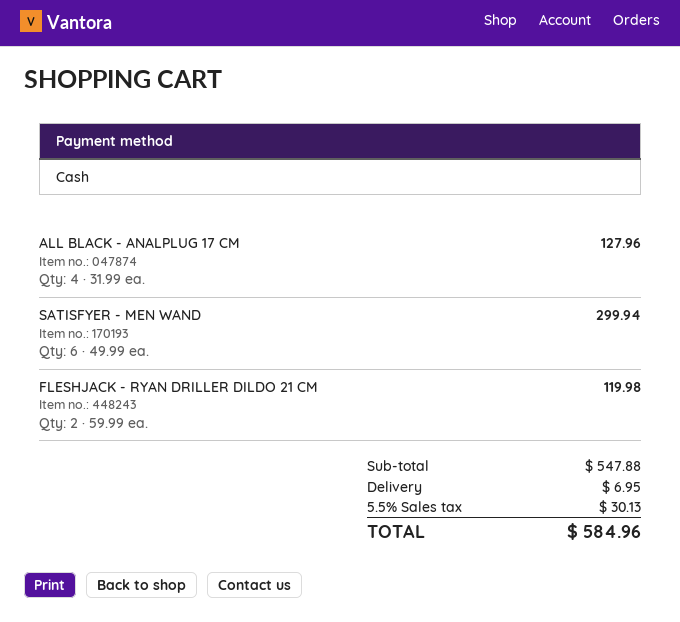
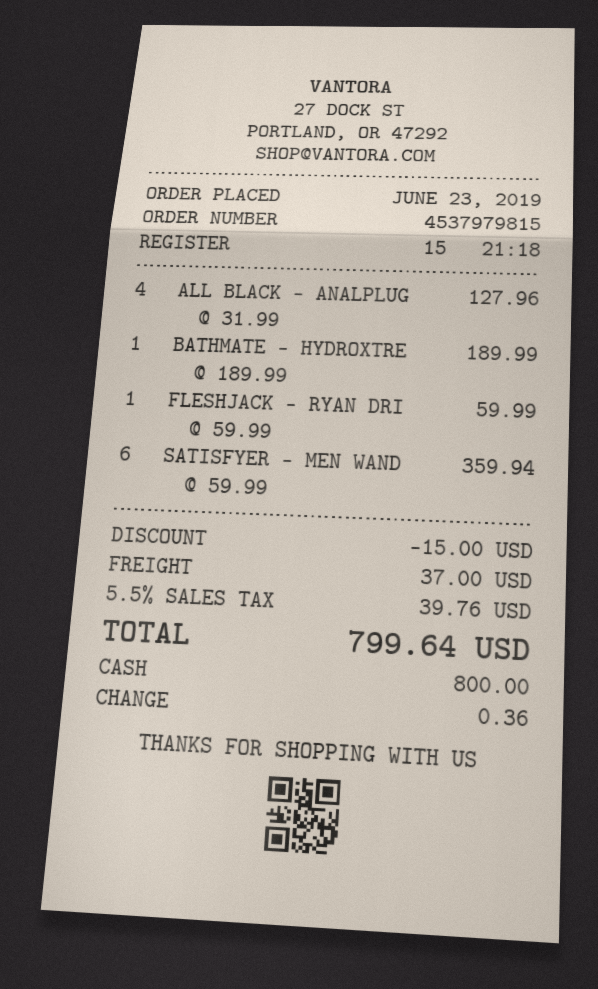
SATISFYER - MEN WAND: 6 x 49.99 = 299.94 -> 6 x 59.99 = 359.94
FLESHJACK - RYAN DRILLER DILDO 21 CM: 2 x 59.99 = 119.98 -> 1 x 59.99 = 59.99
BATHMATE - HYDROXTRE: none -> 1 x 189.99 = 189.99
discount: none -> 15.00
shipping: 6.95 -> 37.00
tax: 5.5% = 30.13 -> 5.5% = 39.76
total: 584.96 -> 799.64

